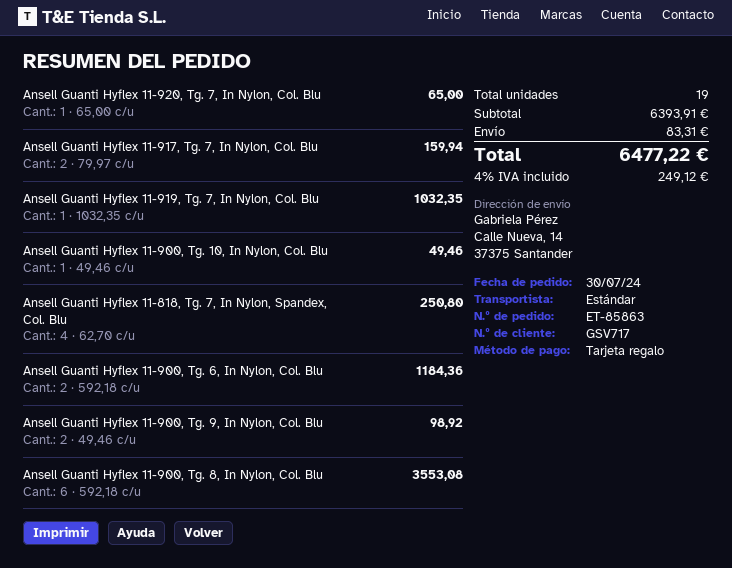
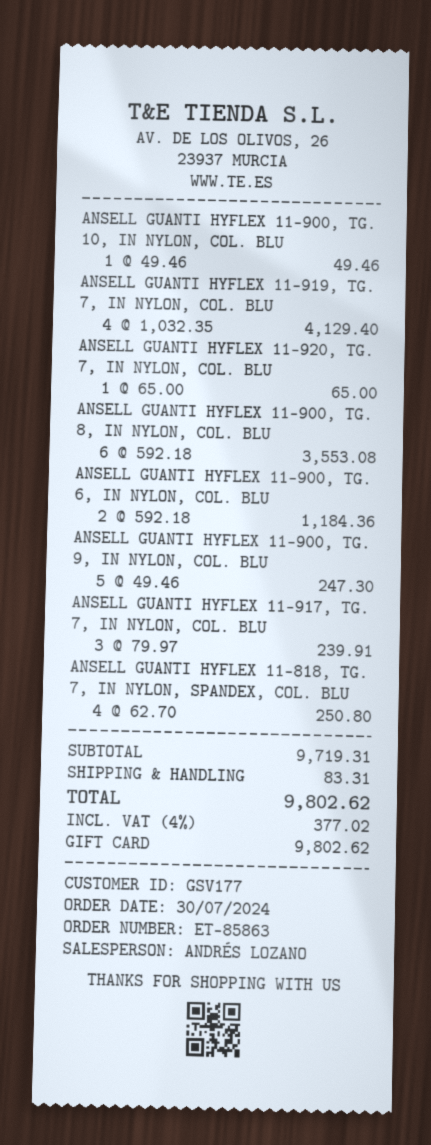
customer number: GSV717 -> GSV177
Ansell Guanti Hyflex 11-917, Tg. 7, In Nylon, Col. Blu: 2 x 79.97 = 159.94 -> 3 x 79.97 = 239.91
Ansell Guanti Hyflex 11-919, Tg. 7, In Nylon, Col. Blu: 1 x 1032.35 = 1032.35 -> 4 x 1032.35 = 4129.40
Ansell Guanti Hyflex 11-900, Tg. 9, In Nylon, Col. Blu: 2 x 49.46 = 98.92 -> 5 x 49.46 = 247.30
subtotal: 6393.91 -> 9719.31
tax: 4% = 249.12 -> 4% = 377.02
total: 6477.22 -> 9802.62

